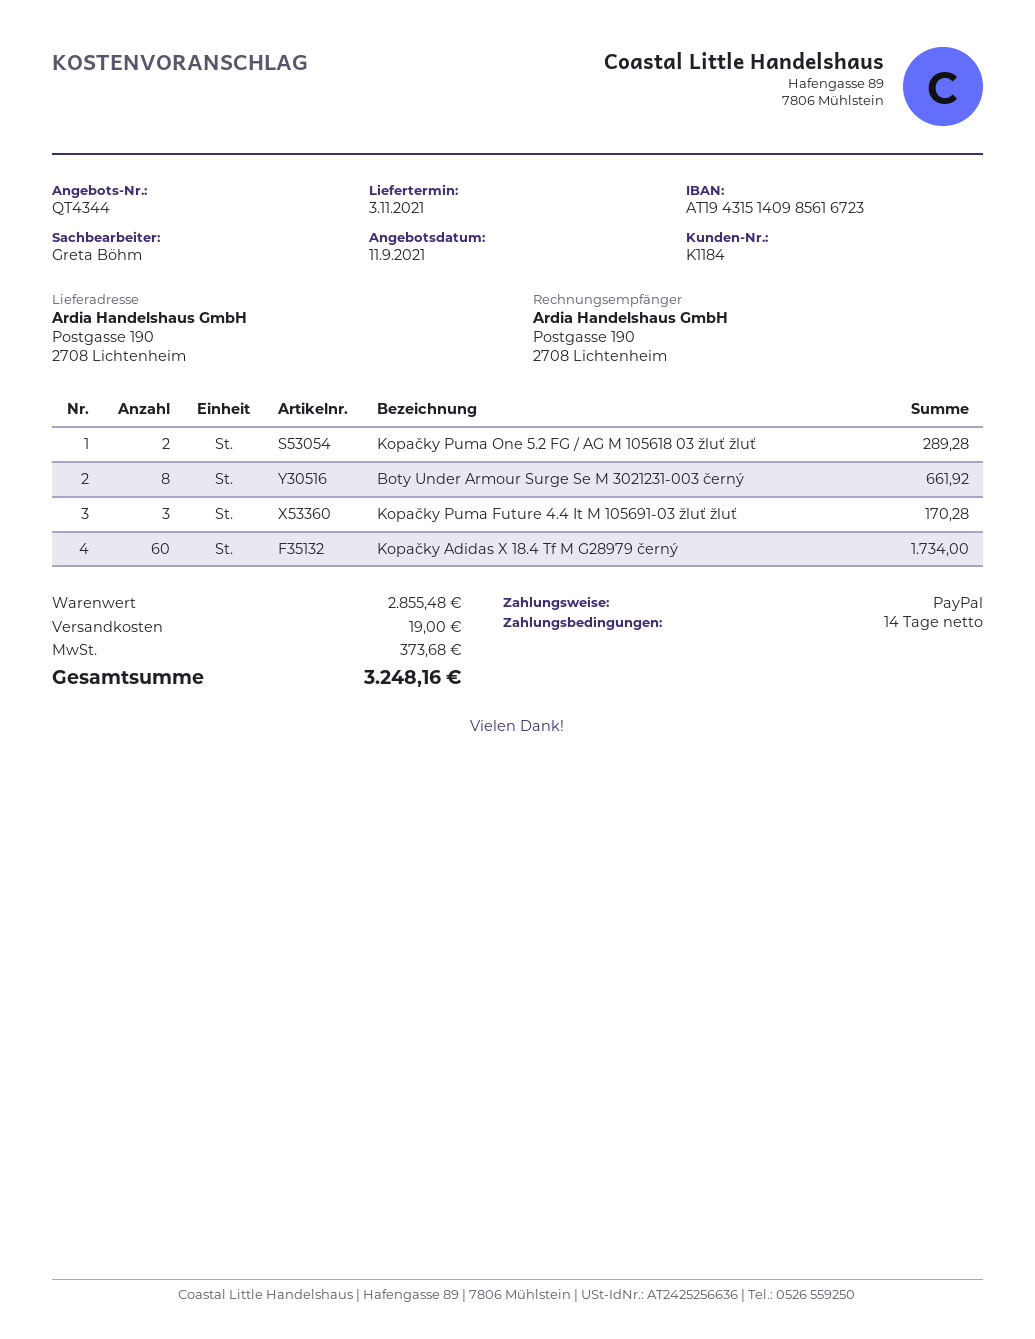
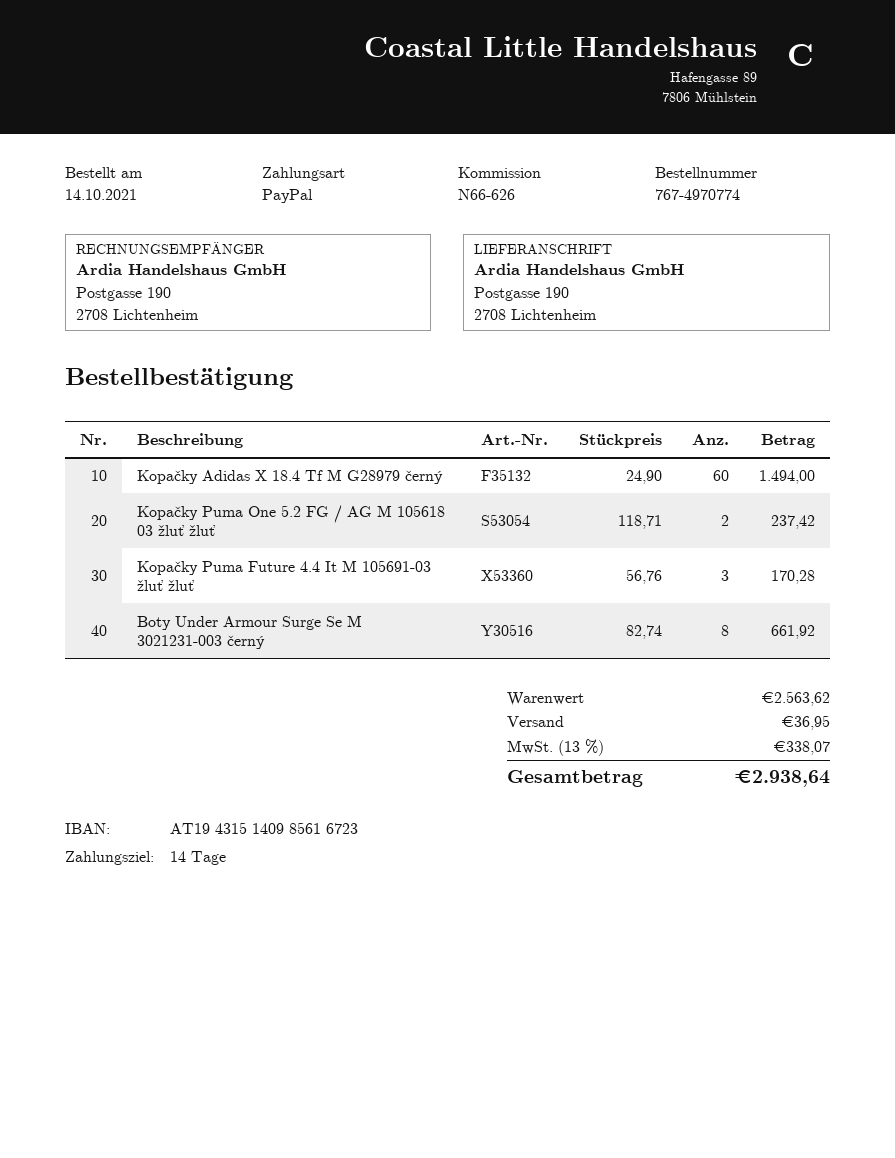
Kopačky Puma One 5.2 FG / AG M 105618 03 žluť žluť: 2 for 289.28 -> 2 for 237.42
Kopačky Adidas X 18.4 Tf M G28979 černý: 60 for 1734.00 -> 60 for 1494.00
subtotal: 2855.48 -> 2563.62
shipping: 19.00 -> 36.95
tax: 373.68 -> 338.07
total: 3248.16 -> 2938.64

